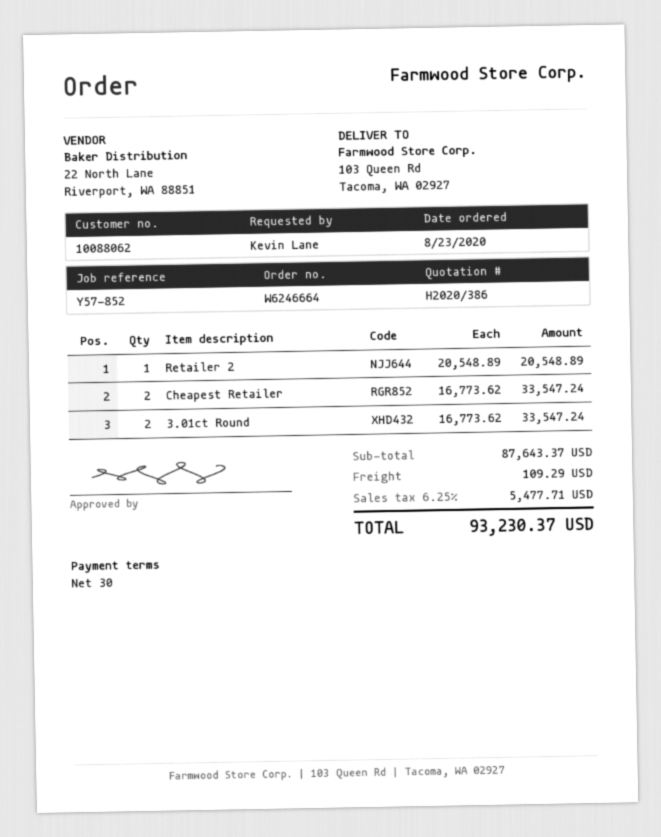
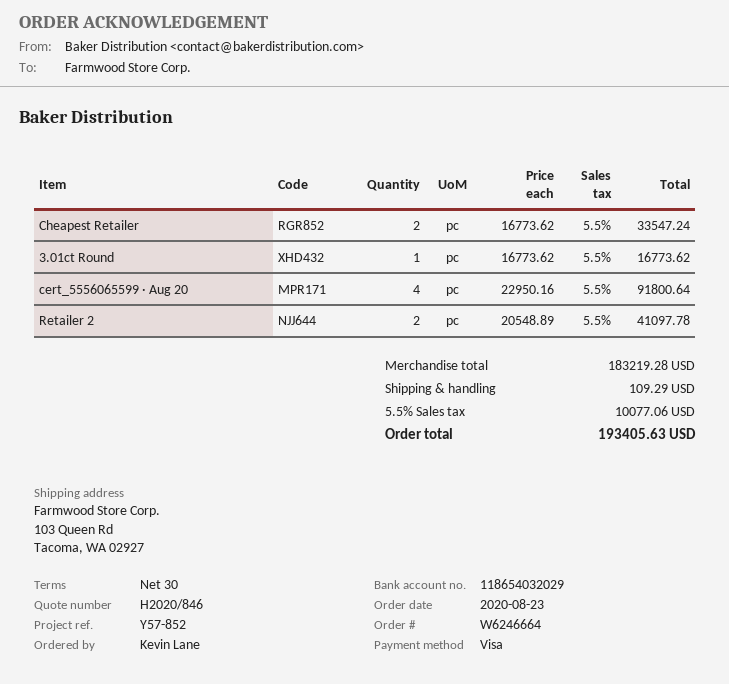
quote number: H2020/386 -> H2020/846
Retailer 2: 1 x 20548.89 = 20548.89 -> 2 x 20548.89 = 41097.78
3.01ct Round: 2 x 16773.62 = 33547.24 -> 1 x 16773.62 = 16773.62
cert_5556065599 · Aug 20: none -> 4 x 22950.16 = 91800.64
subtotal: 87643.37 -> 183219.28
tax: 6.25% = 5477.71 -> 5.5% = 10077.06
total: 93230.37 -> 193405.63

